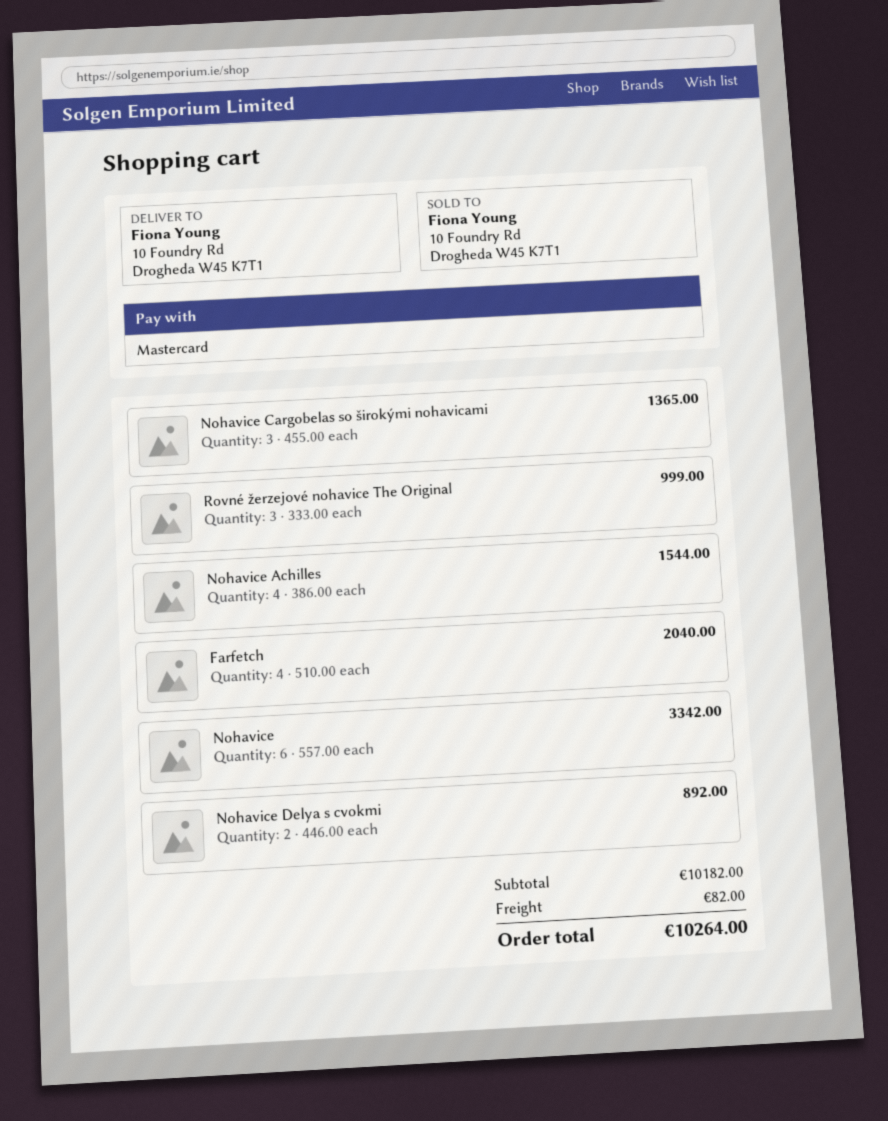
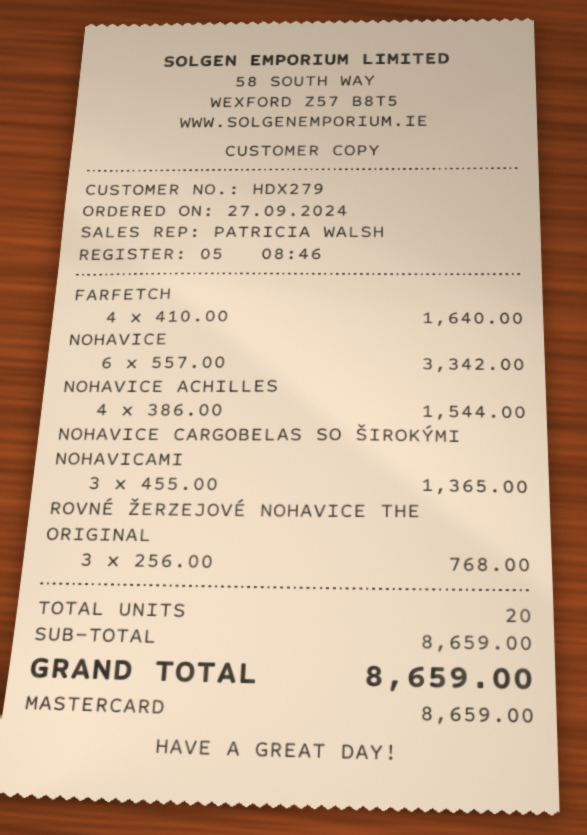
Rovné žerzejové nohavice The Original: 3 x 333.00 = 999.00 -> 3 x 256.00 = 768.00
Farfetch: 4 x 510.00 = 2040.00 -> 4 x 410.00 = 1640.00
Nohavice Delya s cvokmi: 2 x 446.00 = 892.00 -> none
subtotal: 10182.00 -> 8659.00
shipping: 82.00 -> none
total: 10264.00 -> 8659.00

